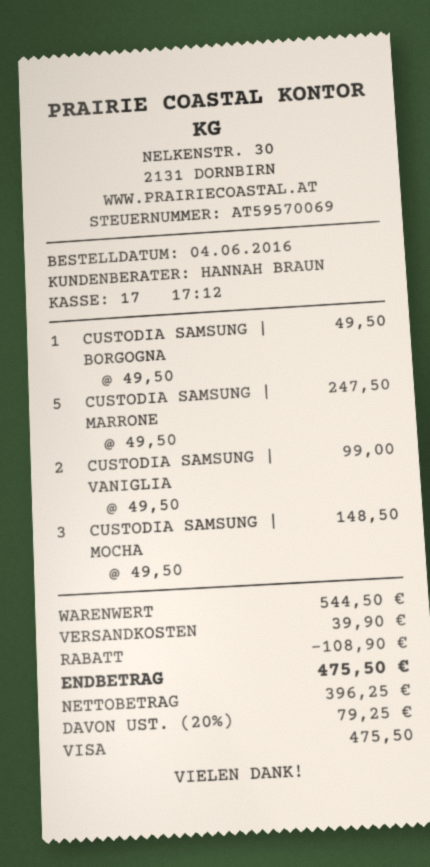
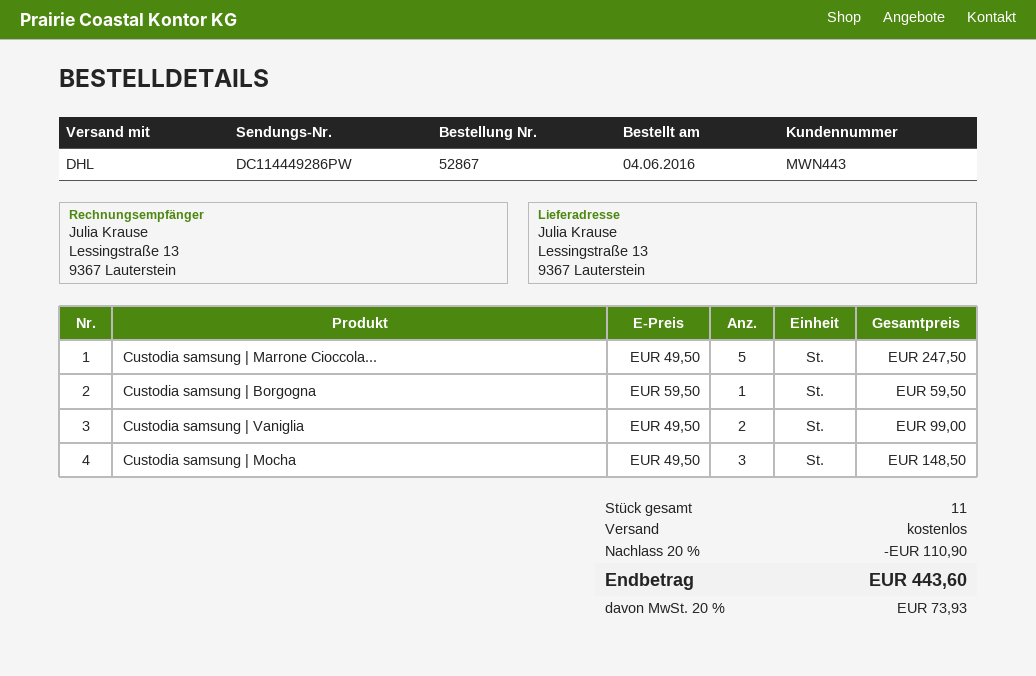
CUSTODIA SAMSUNG | BORGOGNA: 1 x 49.50 = 49.50 -> 1 x 59.50 = 59.50
discount: 108.90 -> 110.90
shipping: 39.90 -> 0.00
tax: 20% = 79.25 -> 20% = 73.93
total: 475.50 -> 443.60

